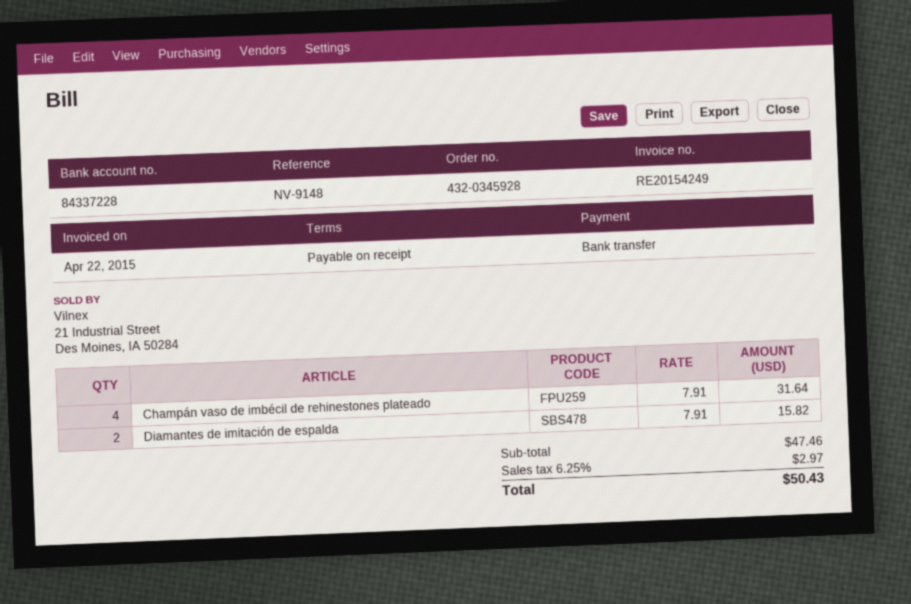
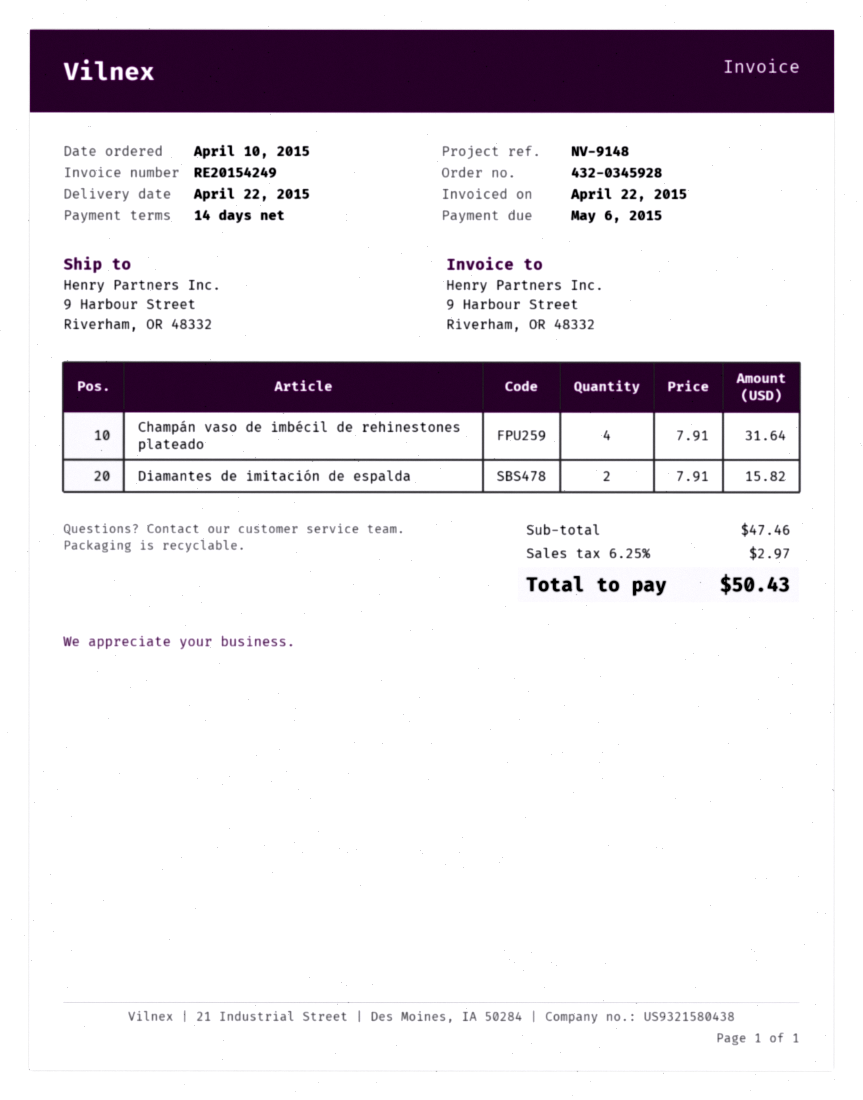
payment terms: on receipt -> 14 days

